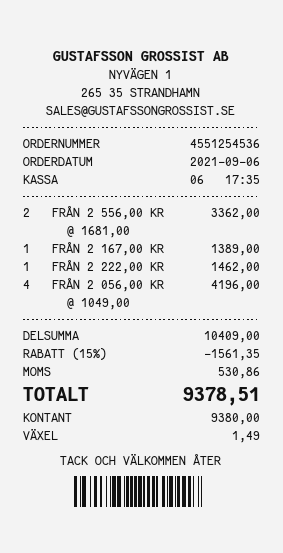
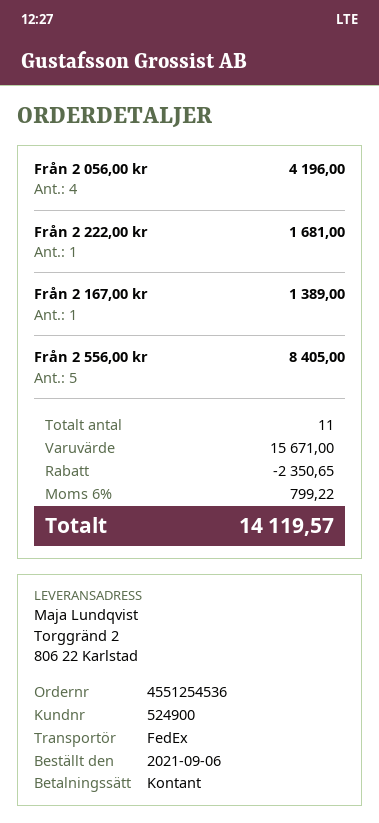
FRÅN 2 556,00 KR: 2 for 3362.00 -> 5 for 8405.00
FRÅN 2 222,00 KR: 1 for 1462.00 -> 1 for 1681.00
subtotal: 10409.00 -> 15671.00
discount: 1561.35 -> 2350.65
tax: 530.86 -> 799.22
total: 9378.51 -> 14119.57

